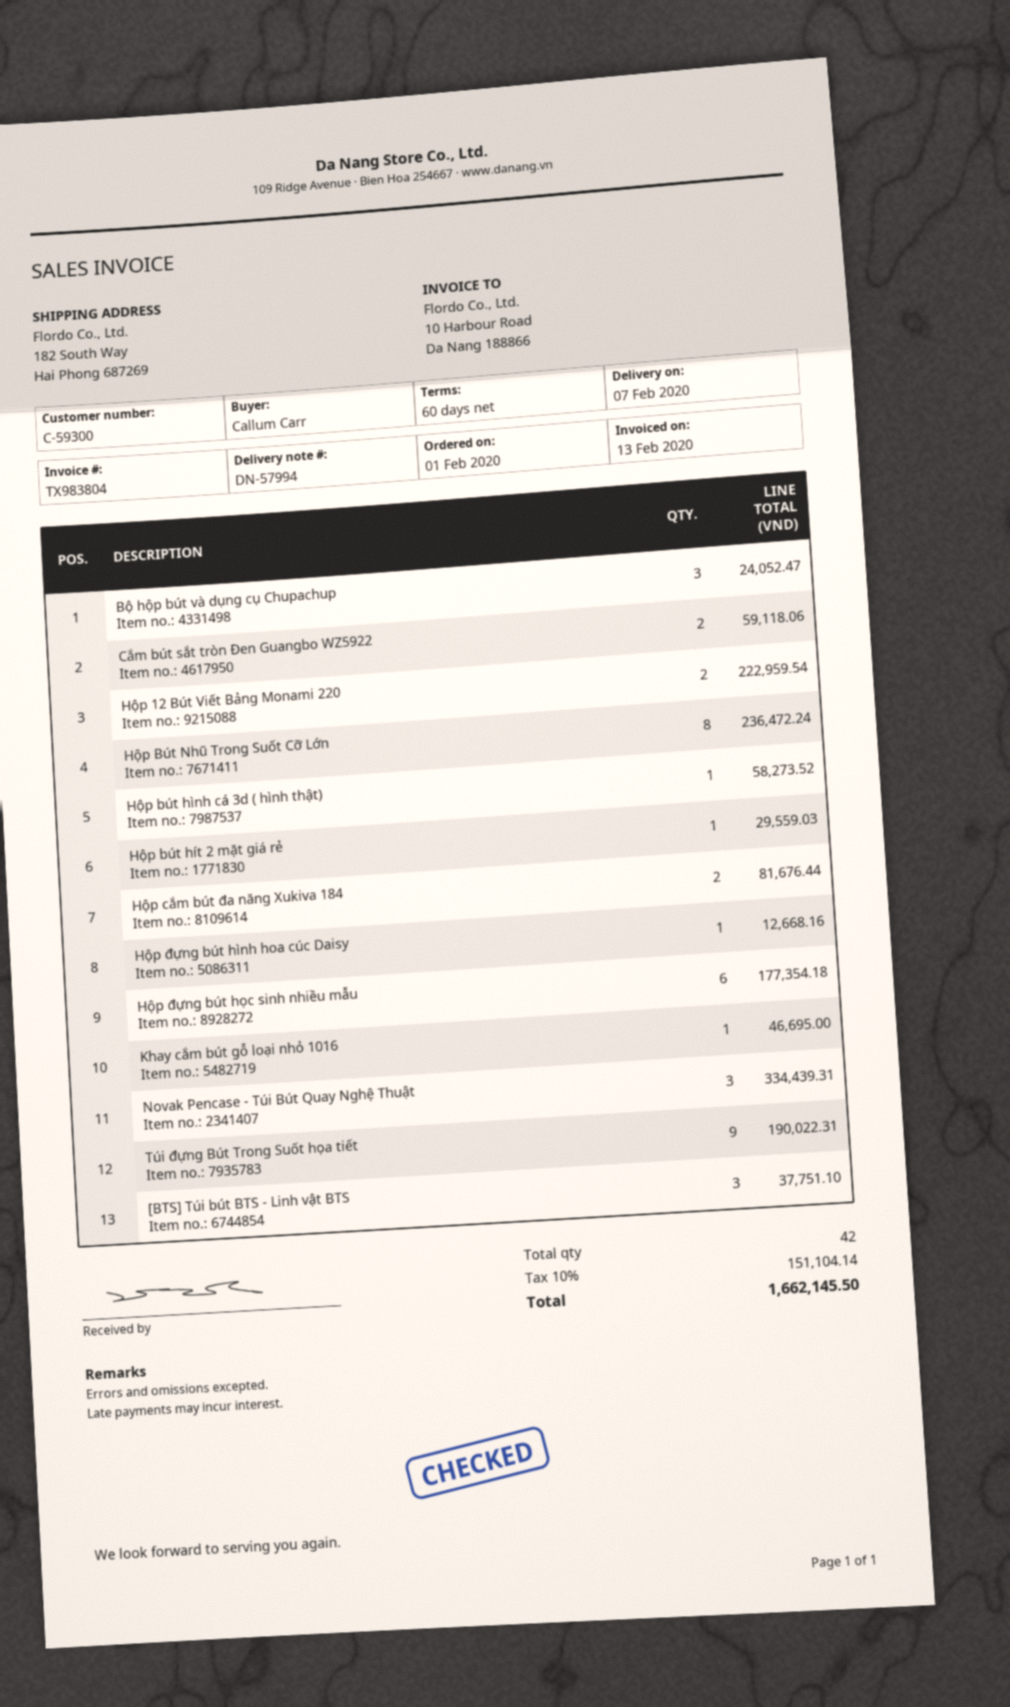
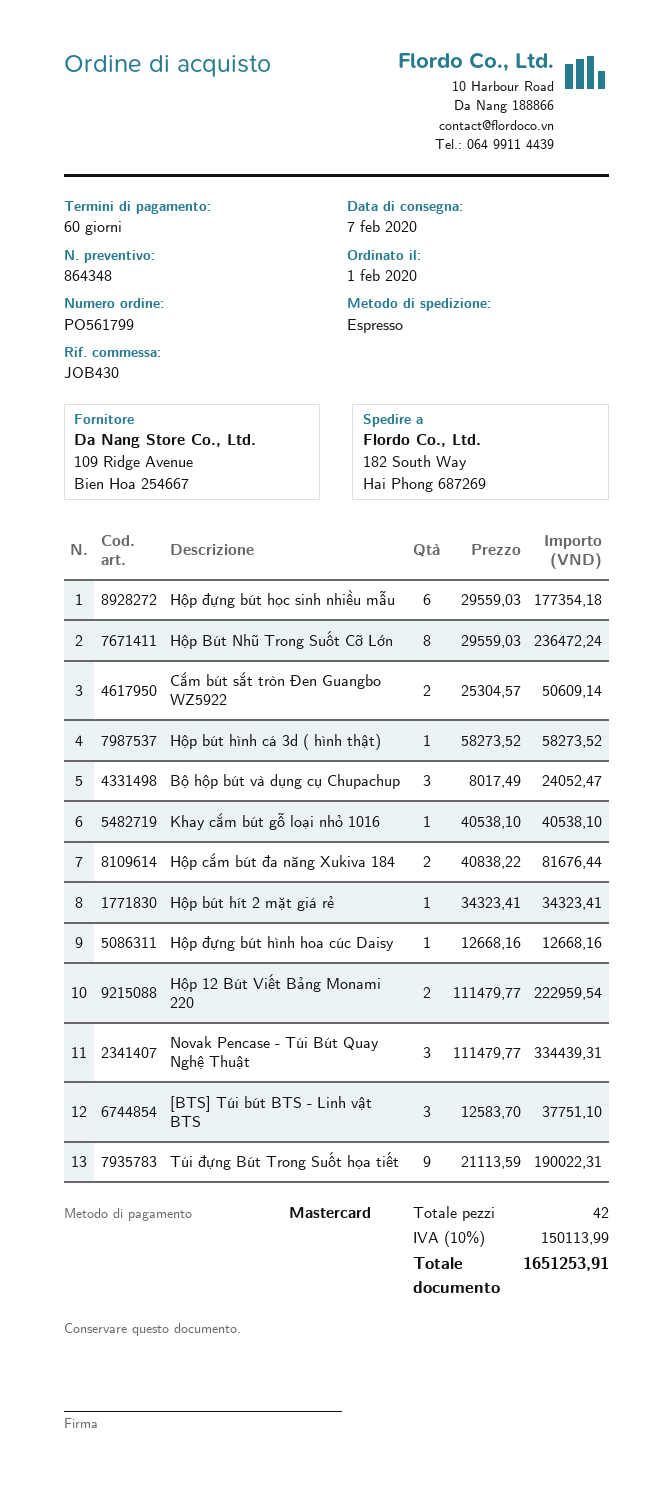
Cắm bút sắt tròn Đen Guangbo WZ5922: 2 for 59118.06 -> 2 for 50609.14
Hộp bút hít 2 mặt giá rẻ: 1 for 29559.03 -> 1 for 34323.41
Khay cắm bút gỗ loại nhỏ 1016: 1 for 46695.00 -> 1 for 40538.10
tax: 10% = 151104.14 -> 10% = 150113.99
total: 1662145.50 -> 1651253.91

